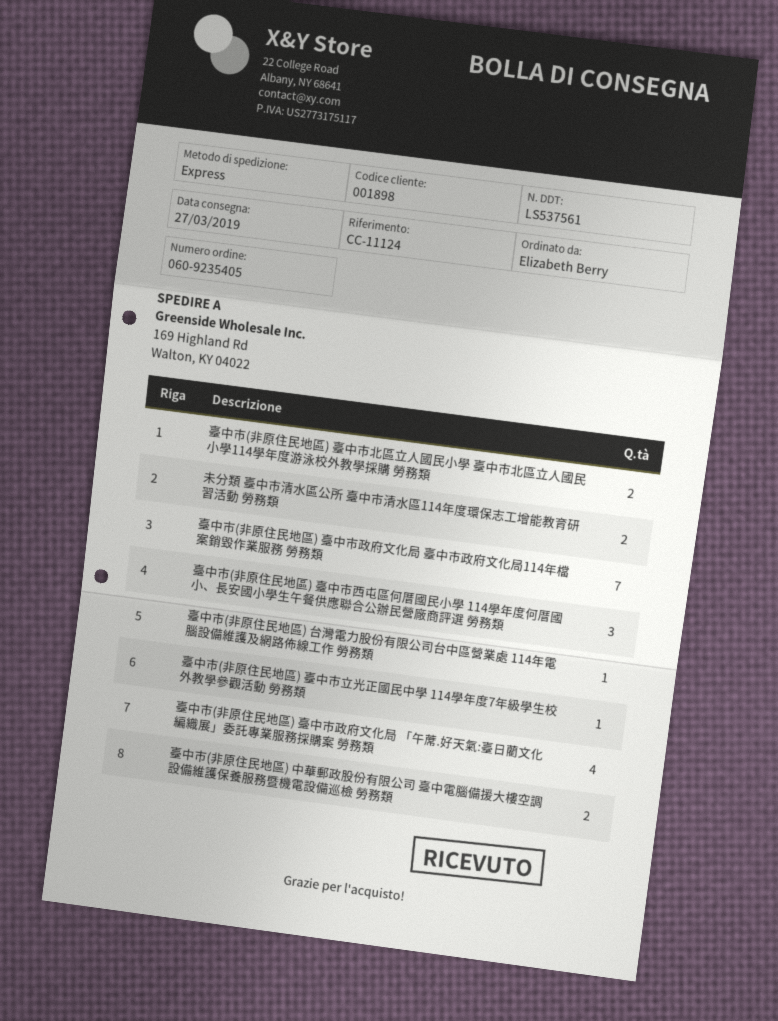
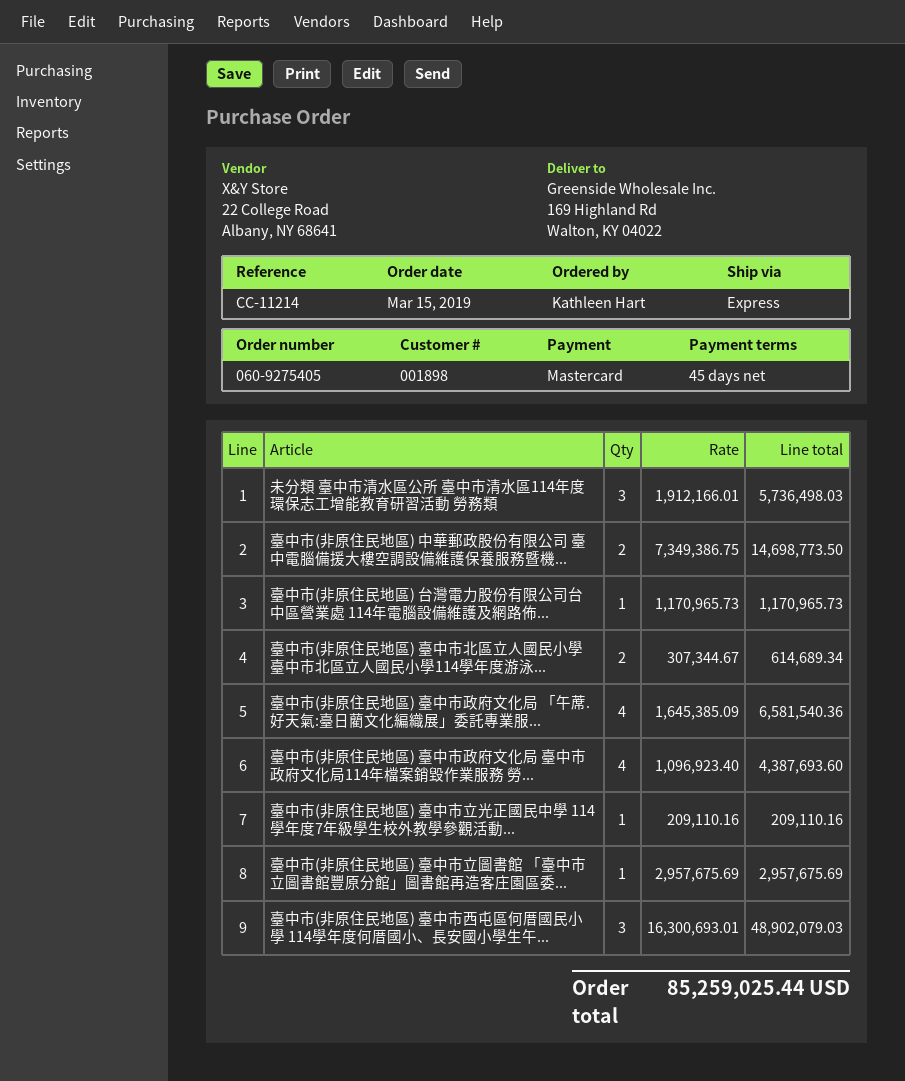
order number: 060-9235405 -> 060-9275405
reference: CC-11124 -> CC-11214
ordered by: Elizabeth Berry -> Kathleen Hart
未分類 臺中市清水區公所 臺中市清水區114年度環保志工增能教育研習活動 勞務類: 2 -> 3
臺中市(非原住民地區) 臺中市政府文化局 臺中市政府文化局114年檔案銷毀作業服務 勞務類: 7 -> 4
臺中市(非原住民地區) 臺中市立圖書館 「臺中市立圖書館豐原分館」圖書館再造客庄園區委...: none -> 1

